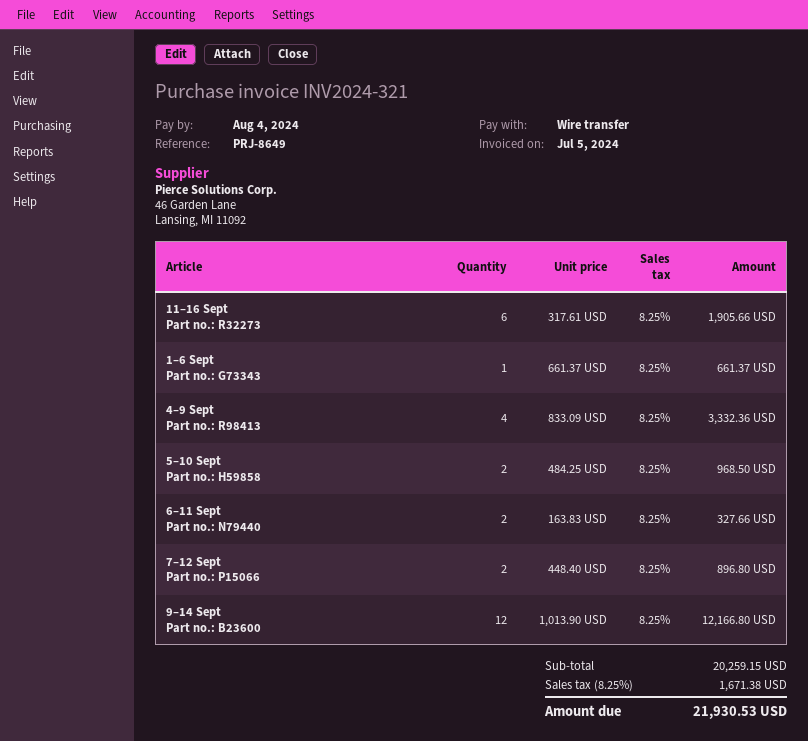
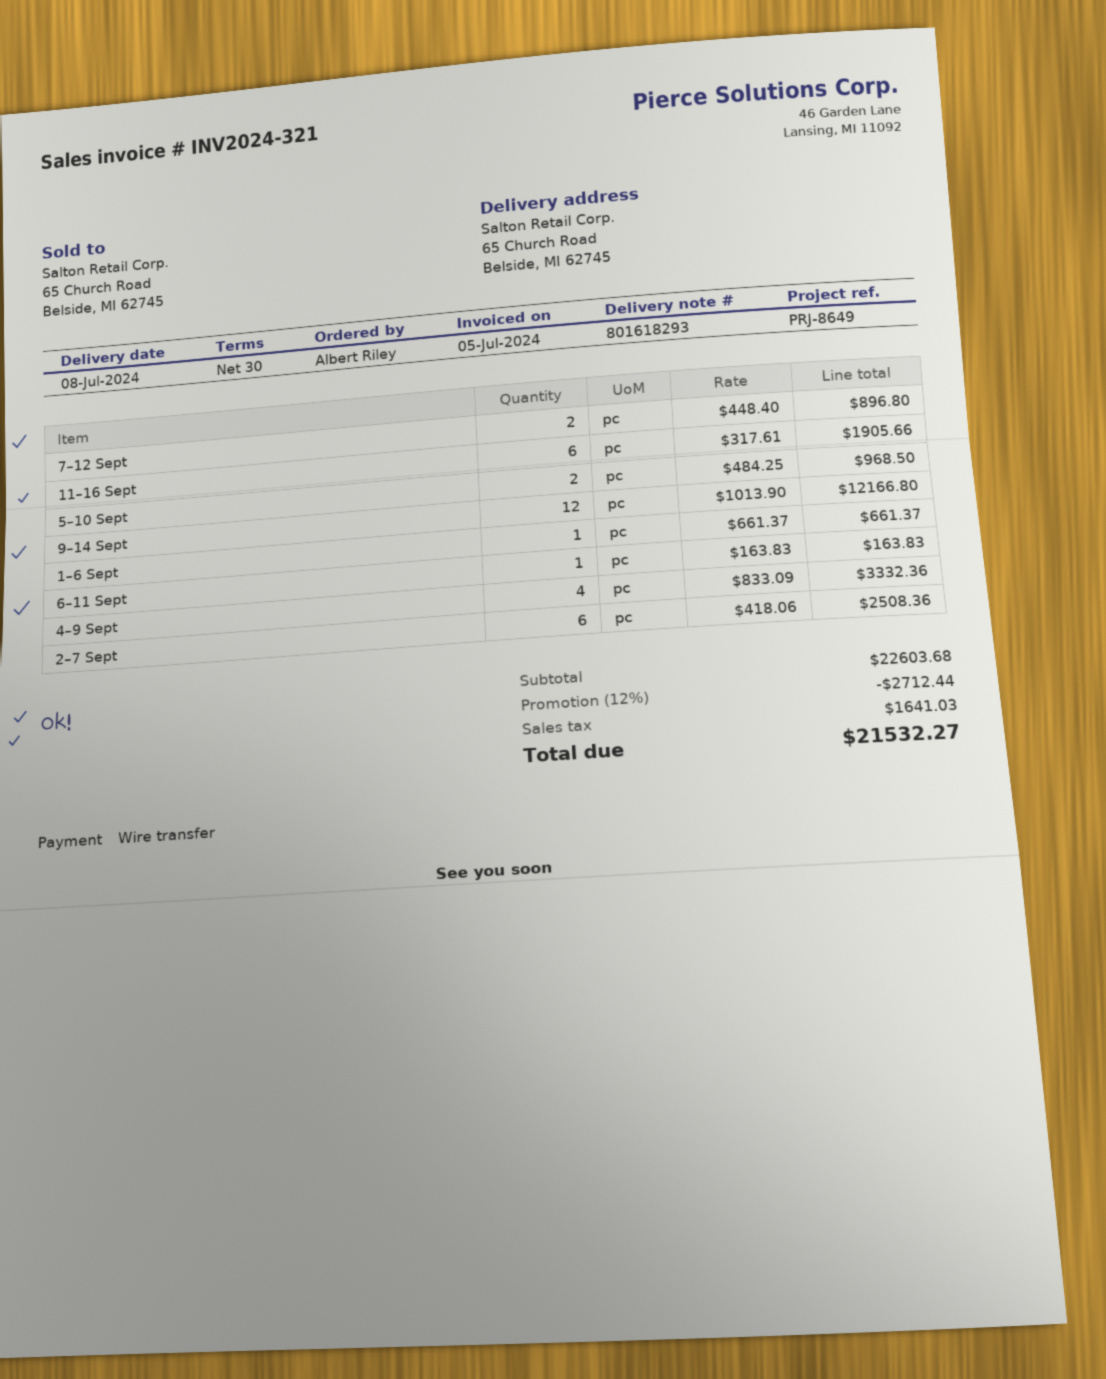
6–11 Sept: 2 x 163.83 = 327.66 -> 1 x 163.83 = 163.83
2–7 Sept: none -> 6 x 418.06 = 2508.36
subtotal: 20259.15 -> 22603.68
discount: none -> 12% = 2712.44
tax: 1671.38 -> 1641.03
total: 21930.53 -> 21532.27

